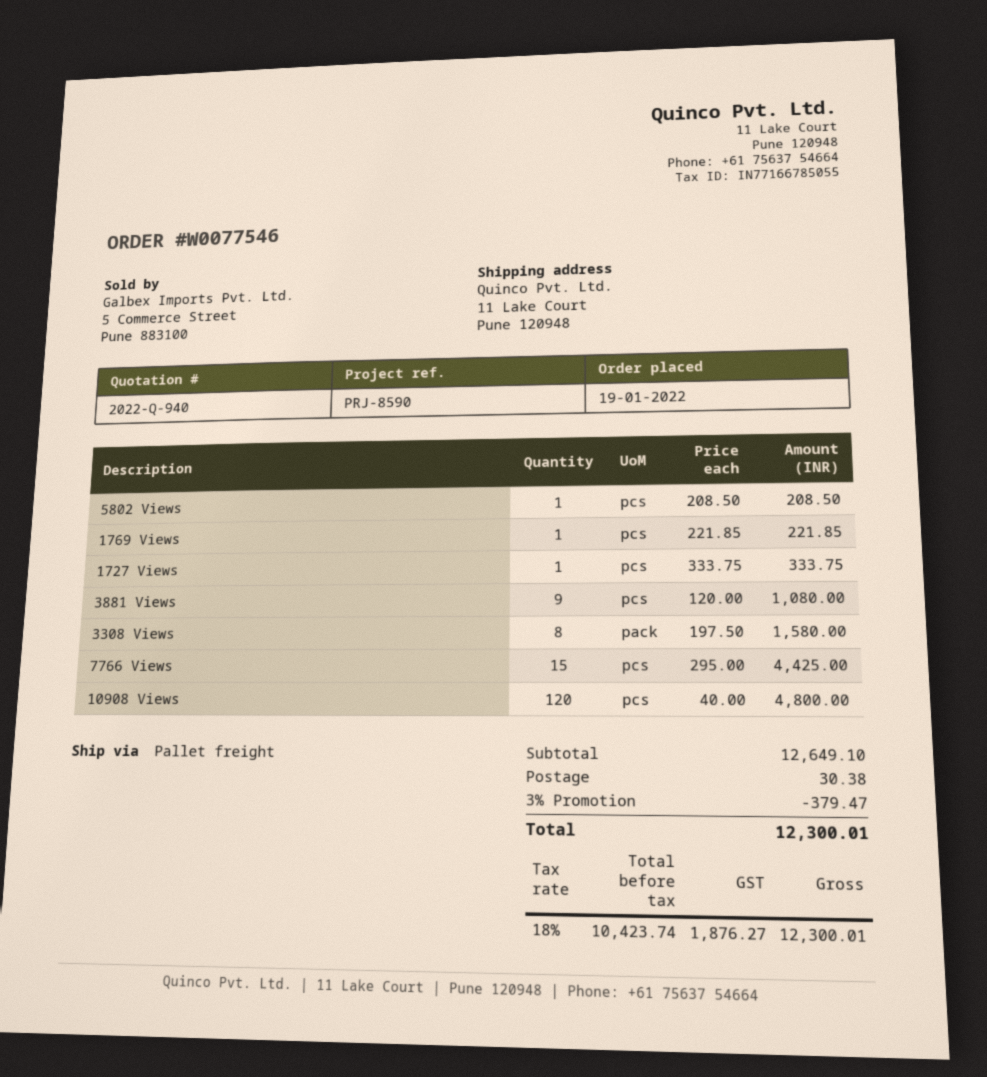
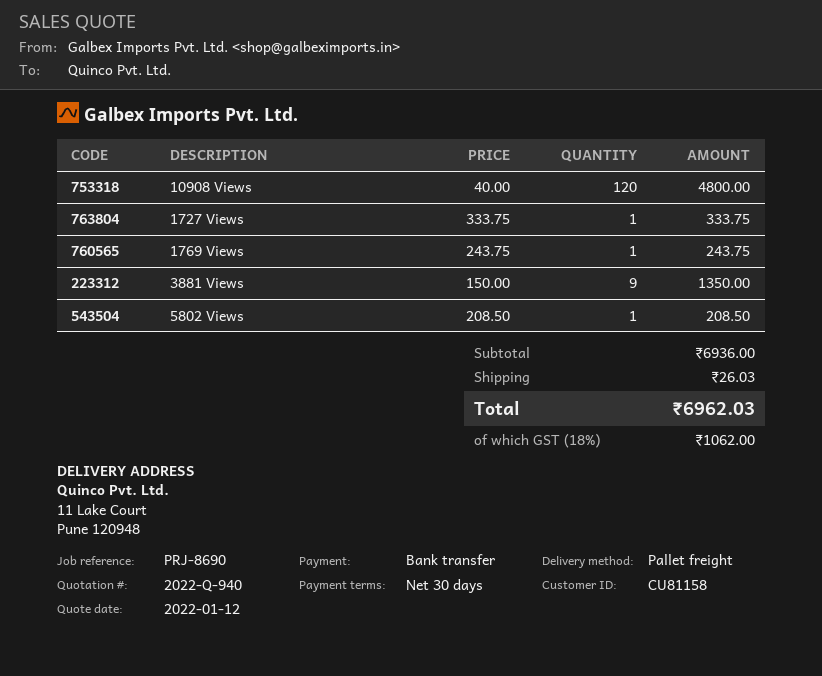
reference: PRJ-8590 -> PRJ-8690
1769 Views: 1 x 221.85 = 221.85 -> 1 x 243.75 = 243.75
3881 Views: 9 x 120.00 = 1080.00 -> 9 x 150.00 = 1350.00
3308 Views: 8 x 197.50 = 1580.00 -> none
7766 Views: 15 x 295.00 = 4425.00 -> none
subtotal: 12649.10 -> 6936.00
discount: 3% = 379.47 -> none
shipping: 30.38 -> 26.03
tax: 18% = 1876.27 -> 18% = 1062.00
total: 12300.01 -> 6962.03

